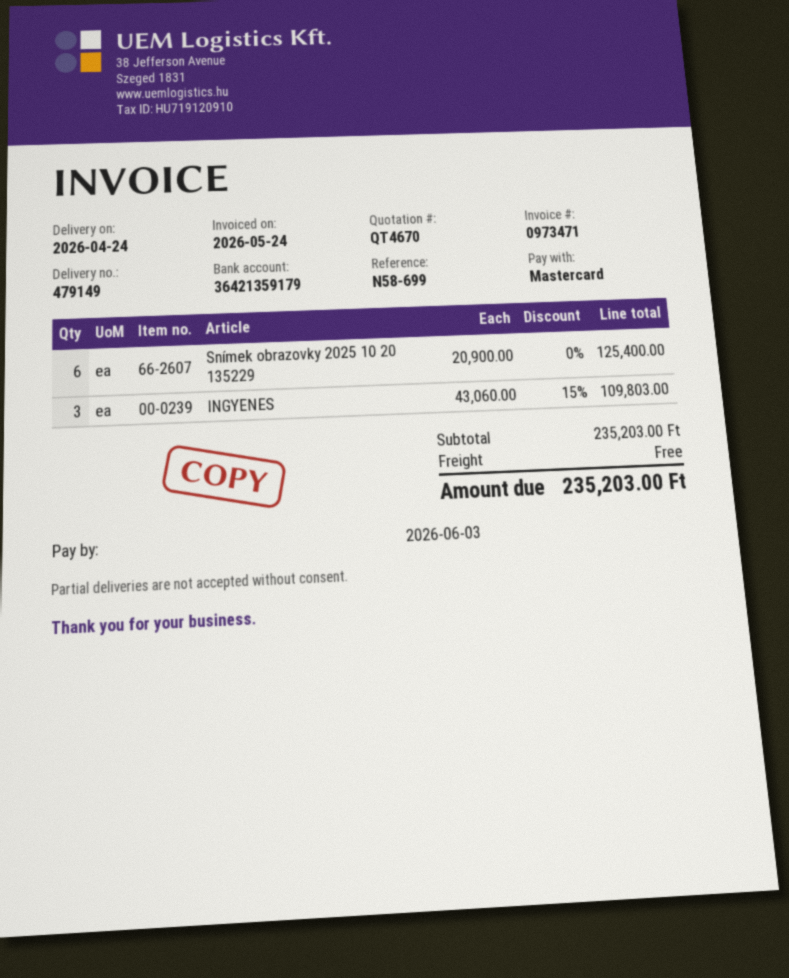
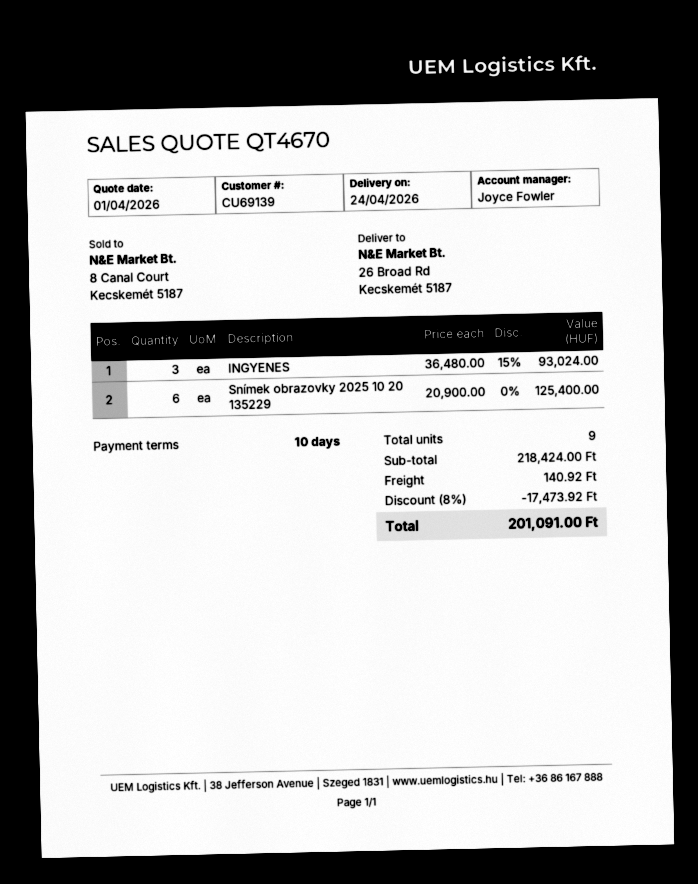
INGYENES: 3 x 43060.00 - 15% = 109803.00 -> 3 x 36480.00 - 15% = 93024.00
subtotal: 235203.00 -> 218424.00
discount: none -> 8% = 17473.92
shipping: 0.00 -> 140.92
total: 235203.00 -> 201091.00

